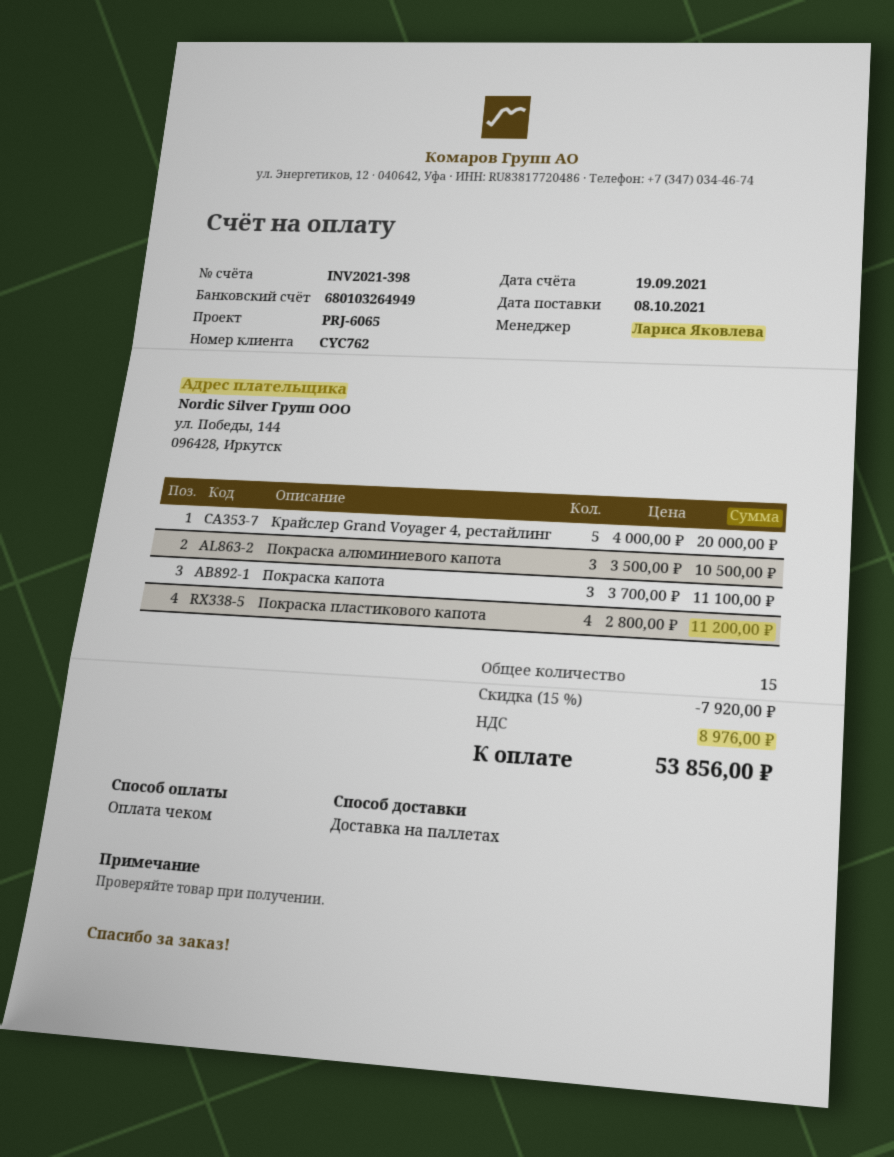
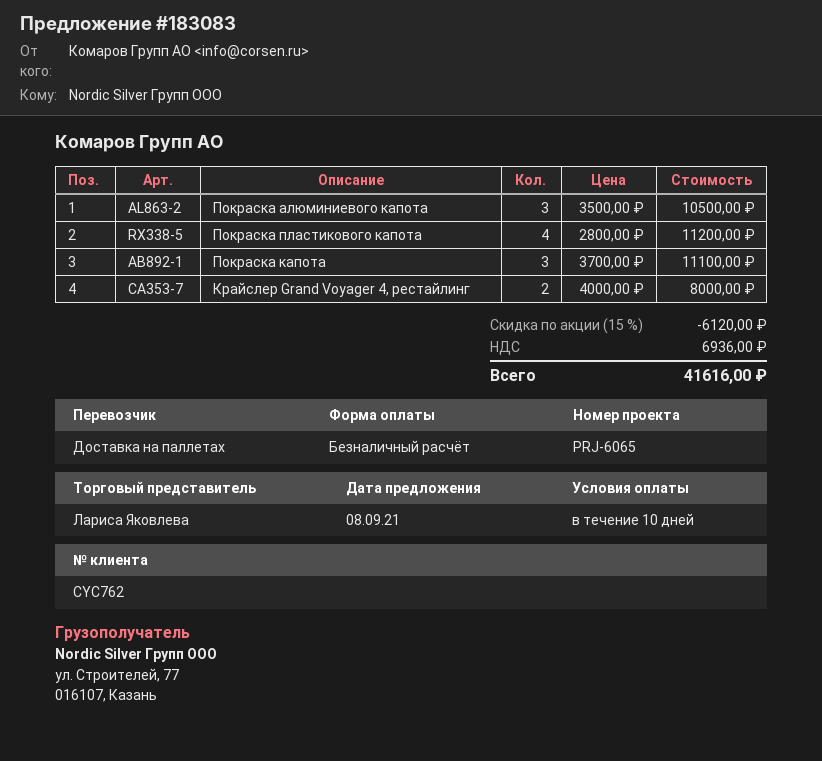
payment method: cheque -> bank transfer
Крайслер Grand Voyager 4, рестайлинг: 5 x 4000.00 = 20000.00 -> 2 x 4000.00 = 8000.00
discount: 15% = 7920.00 -> 15% = 6120.00
tax: 8976.00 -> 6936.00
total: 53856.00 -> 41616.00

